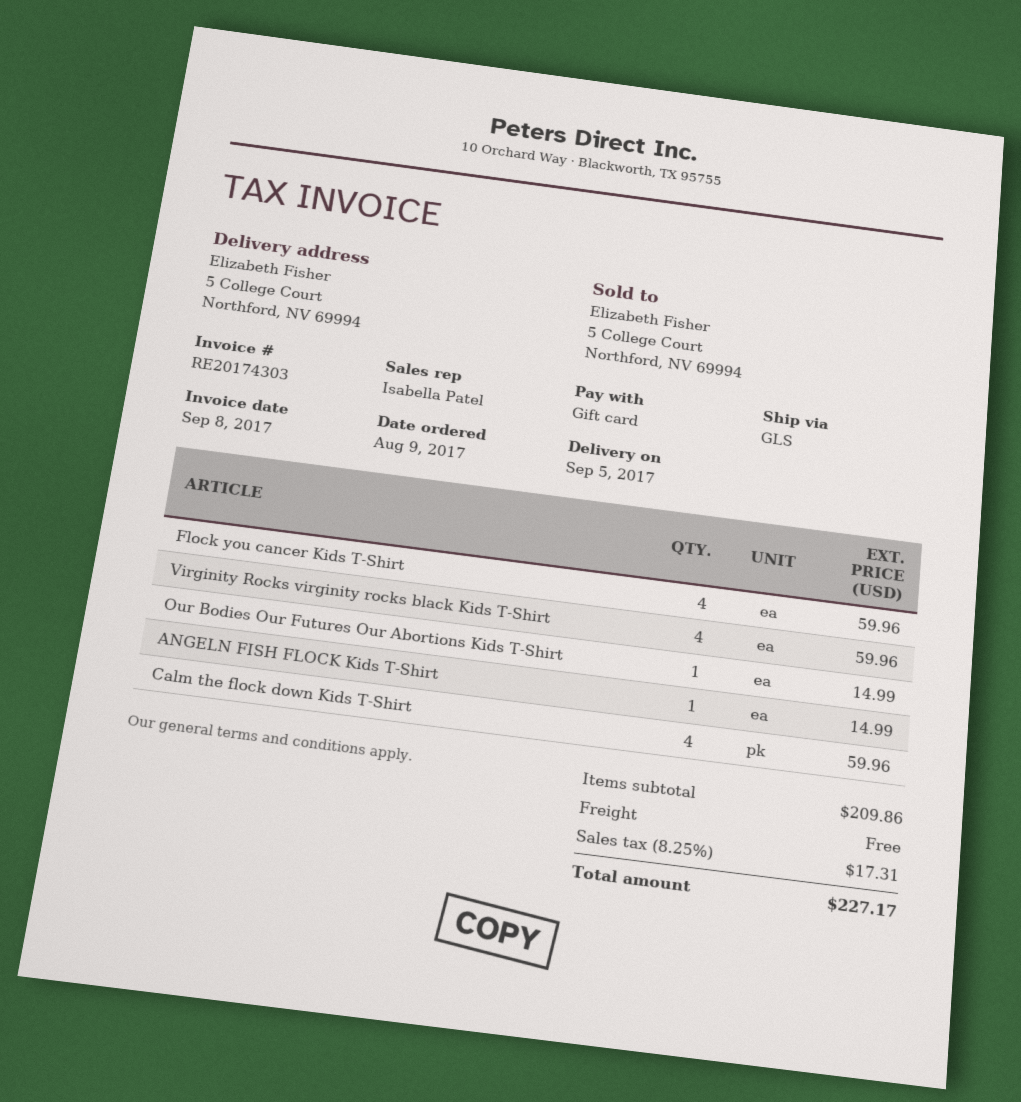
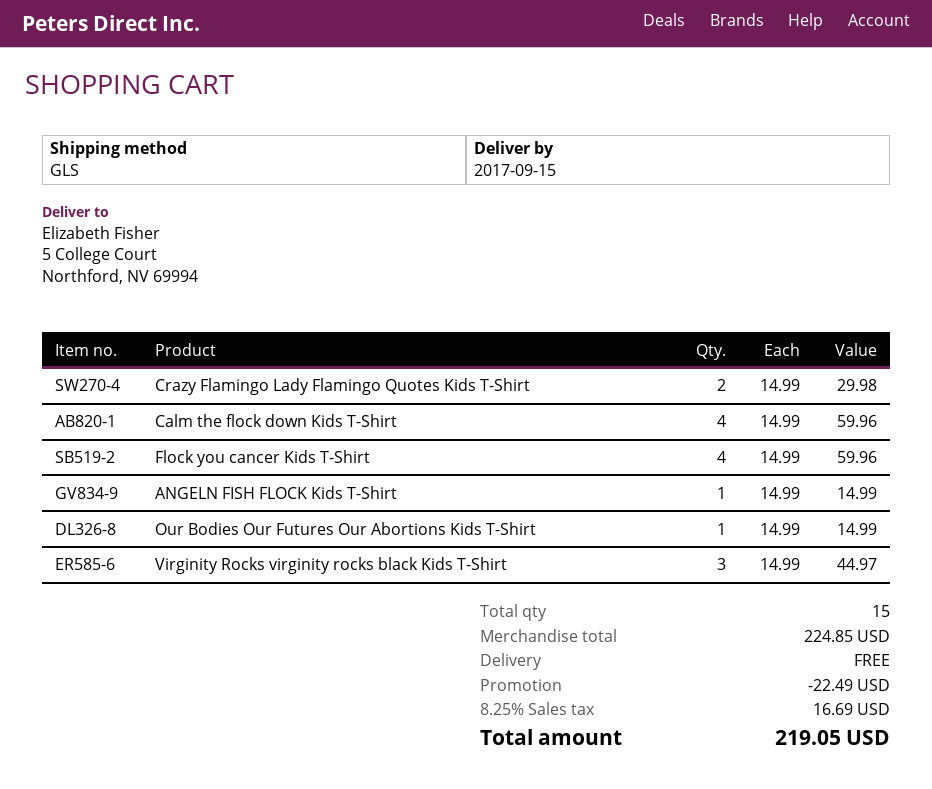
delivery date: 2017-09-05 -> 2017-09-15
Virginity Rocks virginity rocks black Kids T-Shirt: 4 for 59.96 -> 3 for 44.97
Crazy Flamingo Lady Flamingo Quotes Kids T-Shirt: none -> 2 for 29.98
subtotal: 209.86 -> 224.85
discount: none -> 22.49
tax: 8.25% = 17.31 -> 8.25% = 16.69
total: 227.17 -> 219.05

